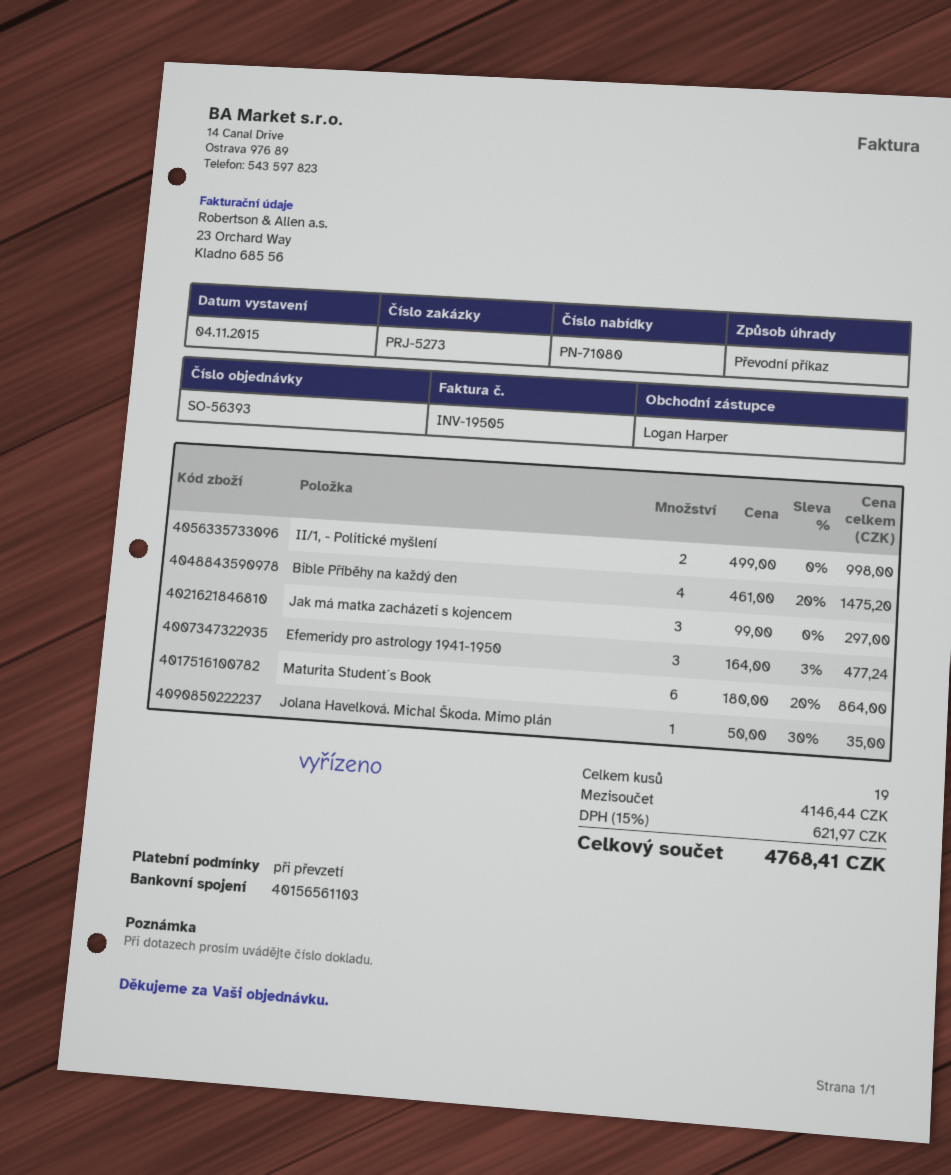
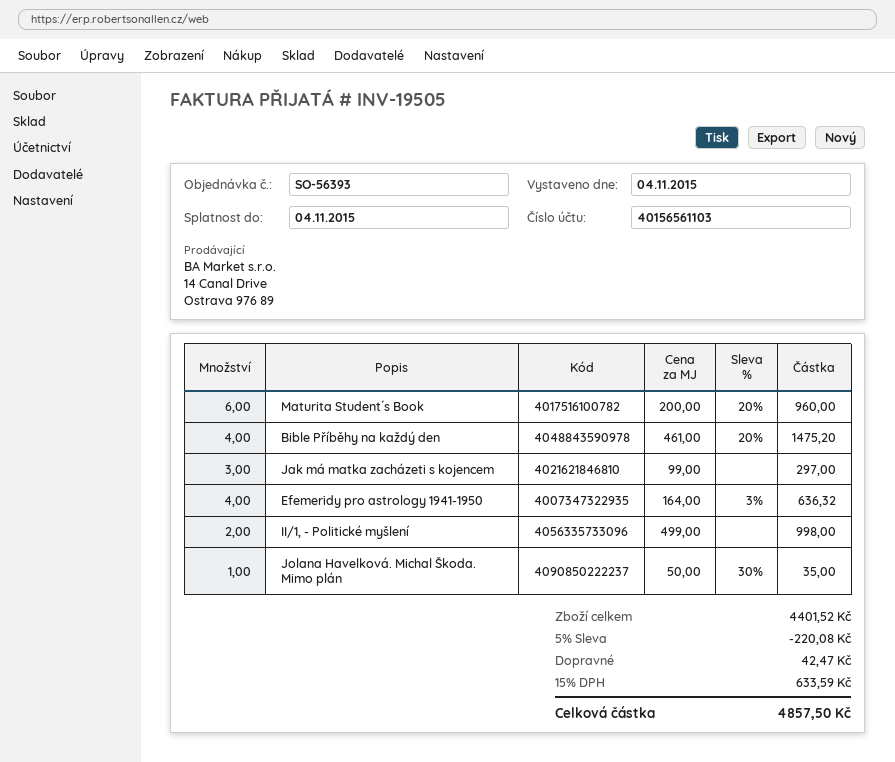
Efemeridy pro astrology 1941-1950: 3 x 164.00 - 3% = 477.24 -> 4 x 164.00 - 3% = 636.32
Maturita Student´s Book: 6 x 180.00 - 20% = 864.00 -> 6 x 200.00 - 20% = 960.00
subtotal: 4146.44 -> 4401.52
discount: none -> 5% = 220.08
shipping: none -> 42.47
tax: 15% = 621.97 -> 15% = 633.59
total: 4768.41 -> 4857.50

